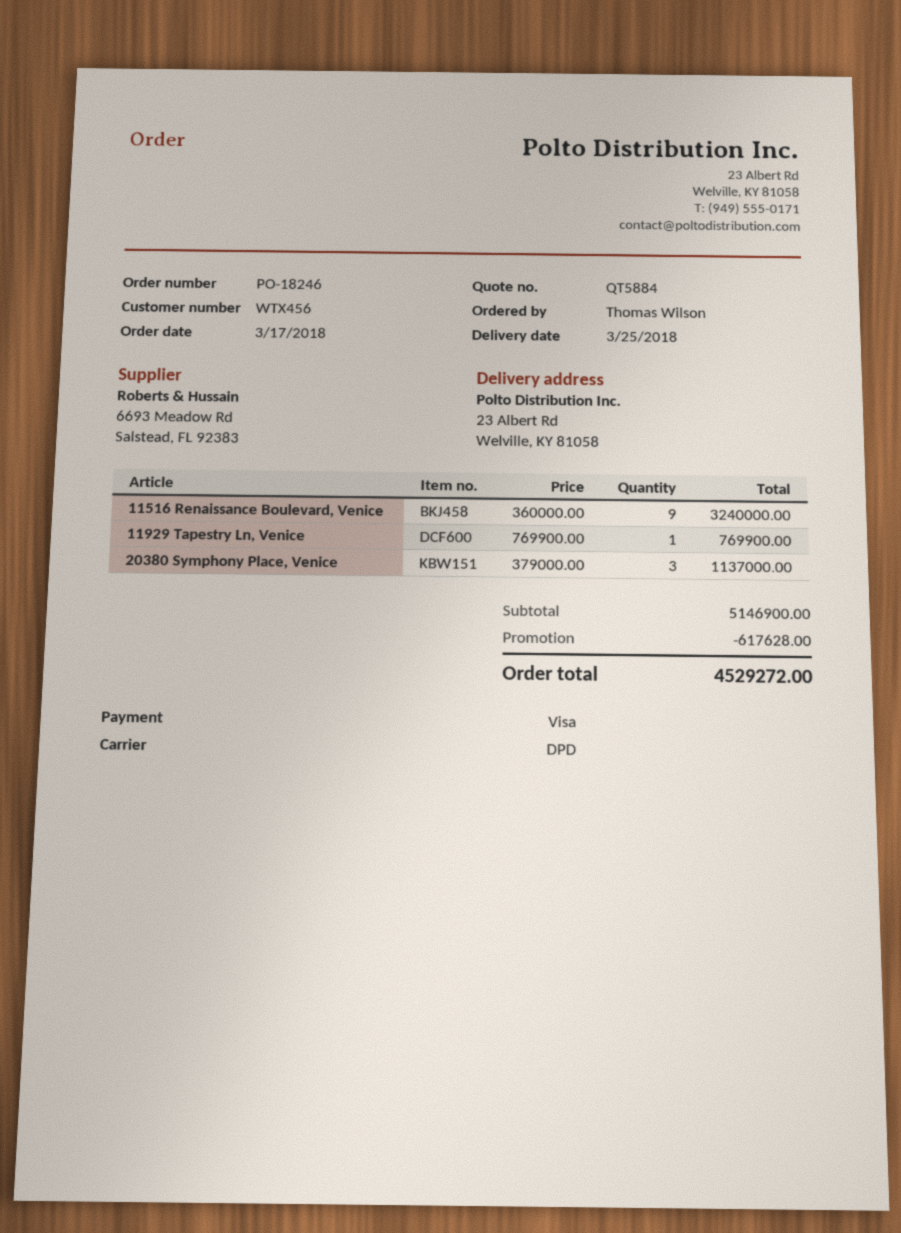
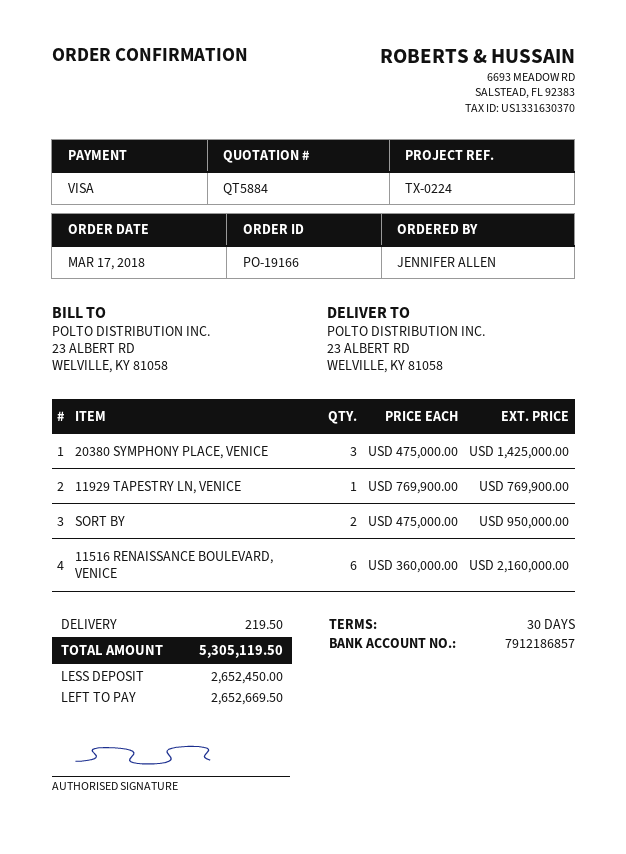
order number: PO-18246 -> PO-19166
ordered by: Thomas Wilson -> JENNIFER ALLEN
11516 Renaissance Boulevard, Venice: 9 x 360000.00 = 3240000.00 -> 6 x 360000.00 = 2160000.00
20380 Symphony Place, Venice: 3 x 379000.00 = 1137000.00 -> 3 x 475000.00 = 1425000.00
SORT BY: none -> 2 x 475000.00 = 950000.00
discount: 617628.00 -> none
shipping: none -> 219.50
total: 4529272.00 -> 5305119.50

